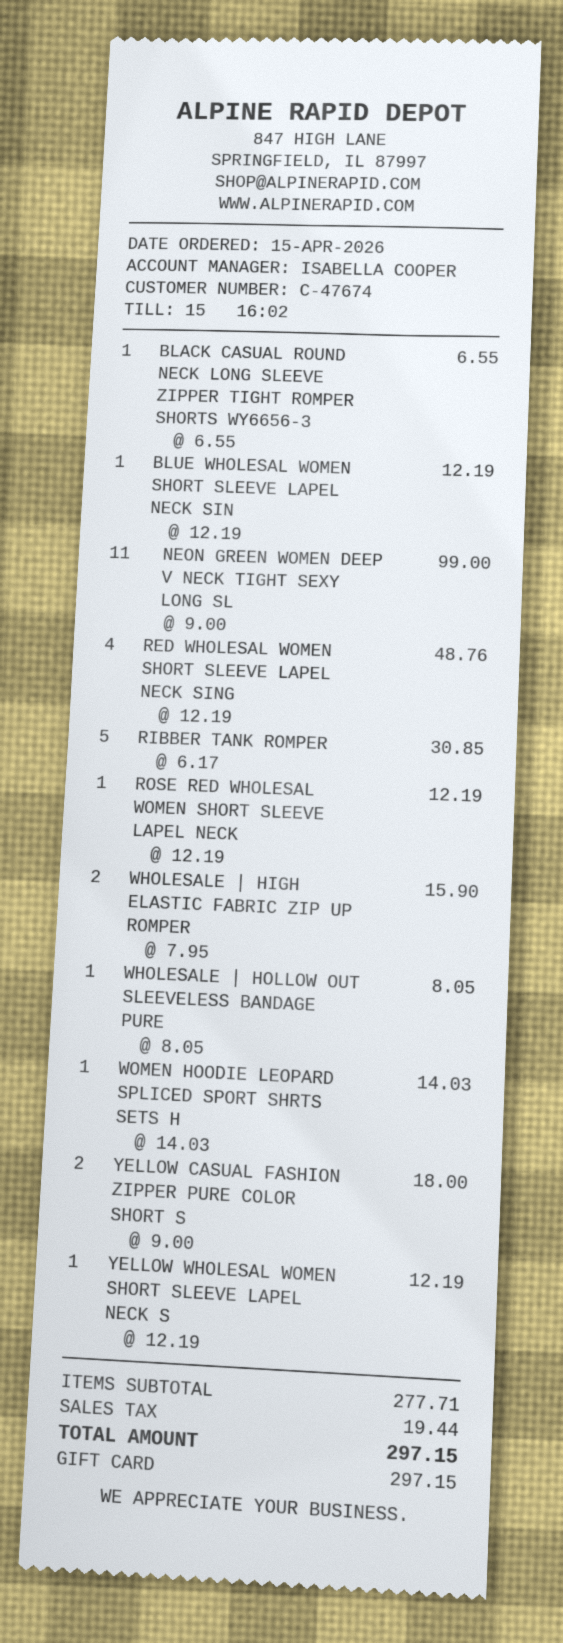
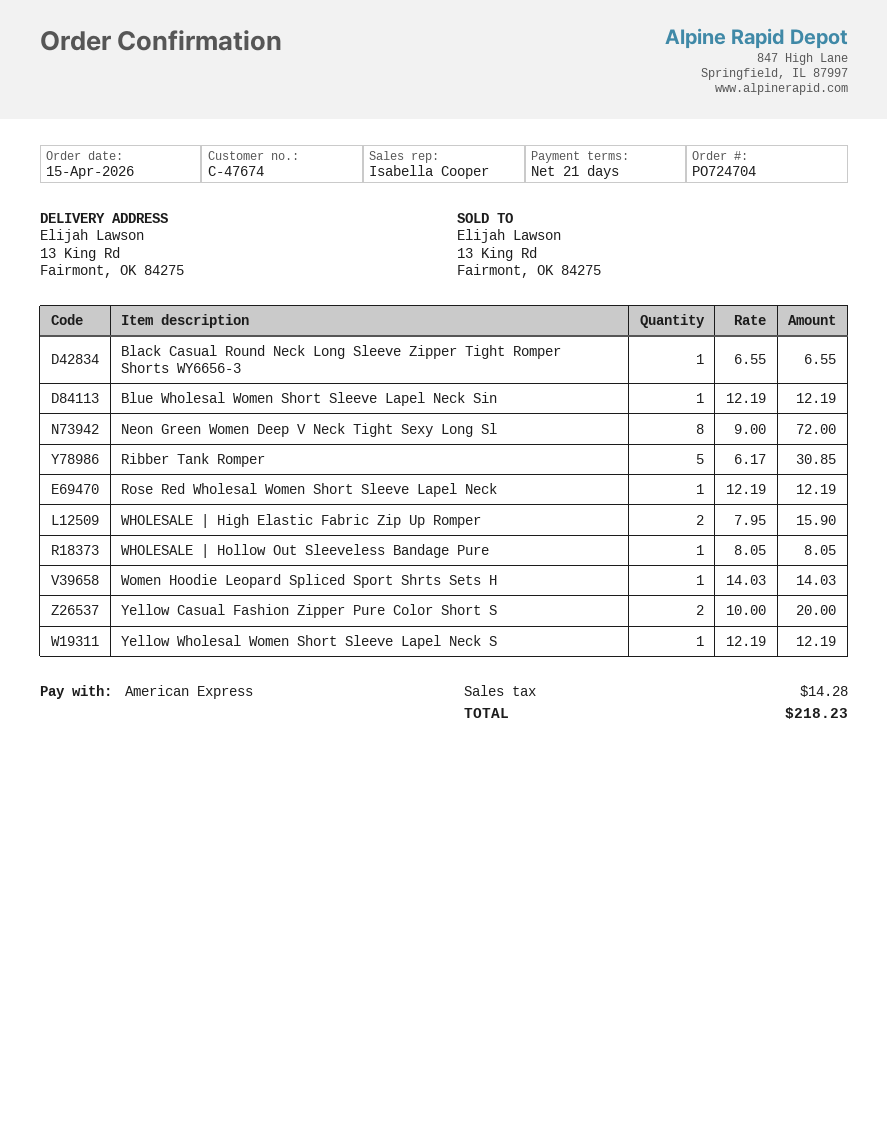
payment method: gift card -> American Express
NEON GREEN WOMEN DEEP V NECK TIGHT SEXY LONG SL: 11 x 9.00 = 99.00 -> 8 x 9.00 = 72.00
RED WHOLESAL WOMEN SHORT SLEEVE LAPEL NECK SING: 4 x 12.19 = 48.76 -> none
YELLOW CASUAL FASHION ZIPPER PURE COLOR SHORT S: 2 x 9.00 = 18.00 -> 2 x 10.00 = 20.00
tax: 19.44 -> 14.28
total: 297.15 -> 218.23

